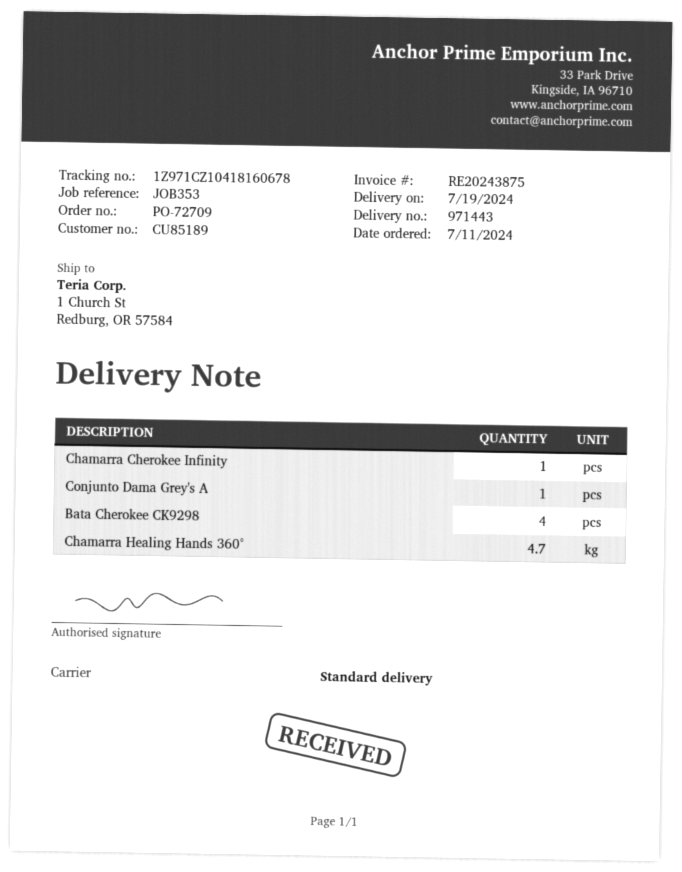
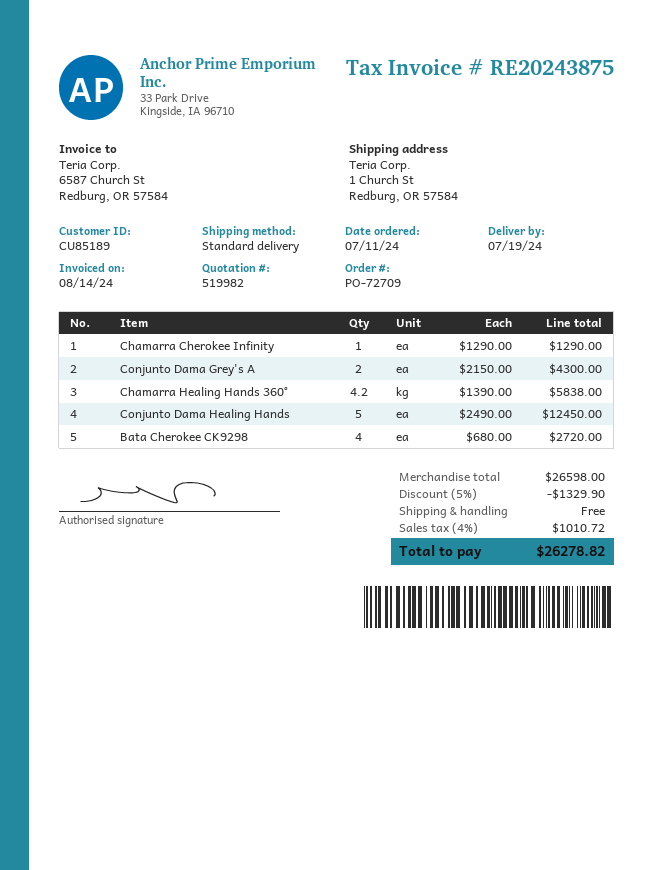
Conjunto Dama Grey's A: 1 -> 2
Chamarra Healing Hands 360°: 4.7 -> 4.2
Conjunto Dama Healing Hands: none -> 5

